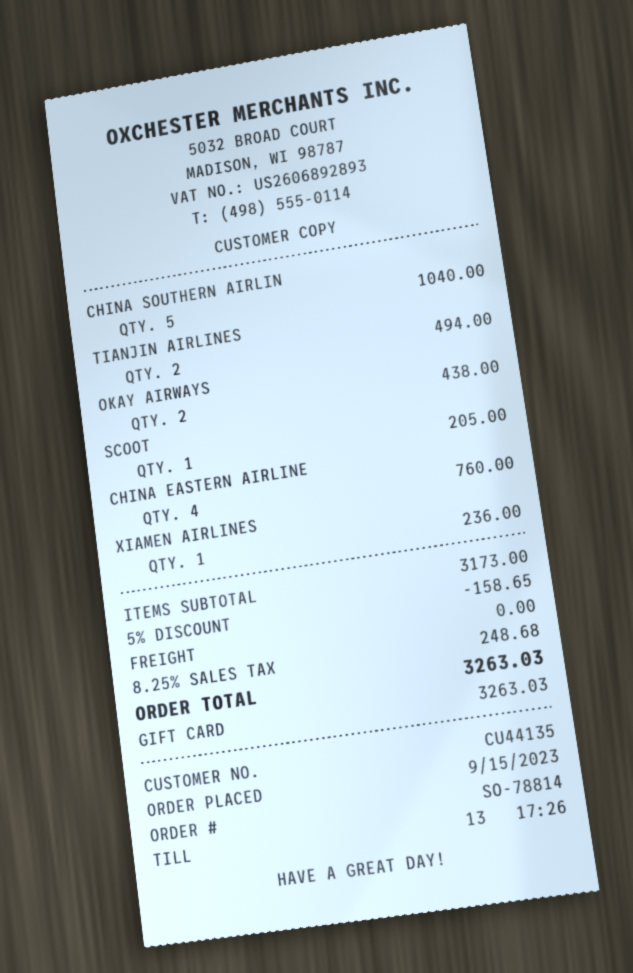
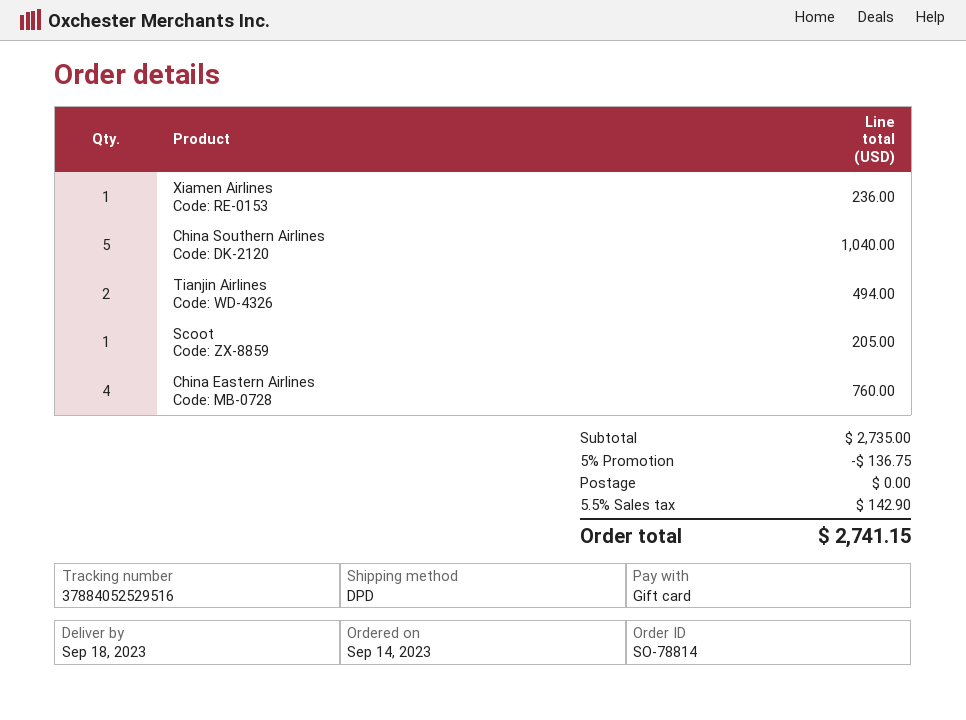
order date: 2023-09-15 -> 2023-09-14
OKAY AIRWAYS: 2 for 438.00 -> none
subtotal: 3173.00 -> 2735.00
discount: 5% = 158.65 -> 5% = 136.75
tax: 8.25% = 248.68 -> 5.5% = 142.90
total: 3263.03 -> 2741.15

